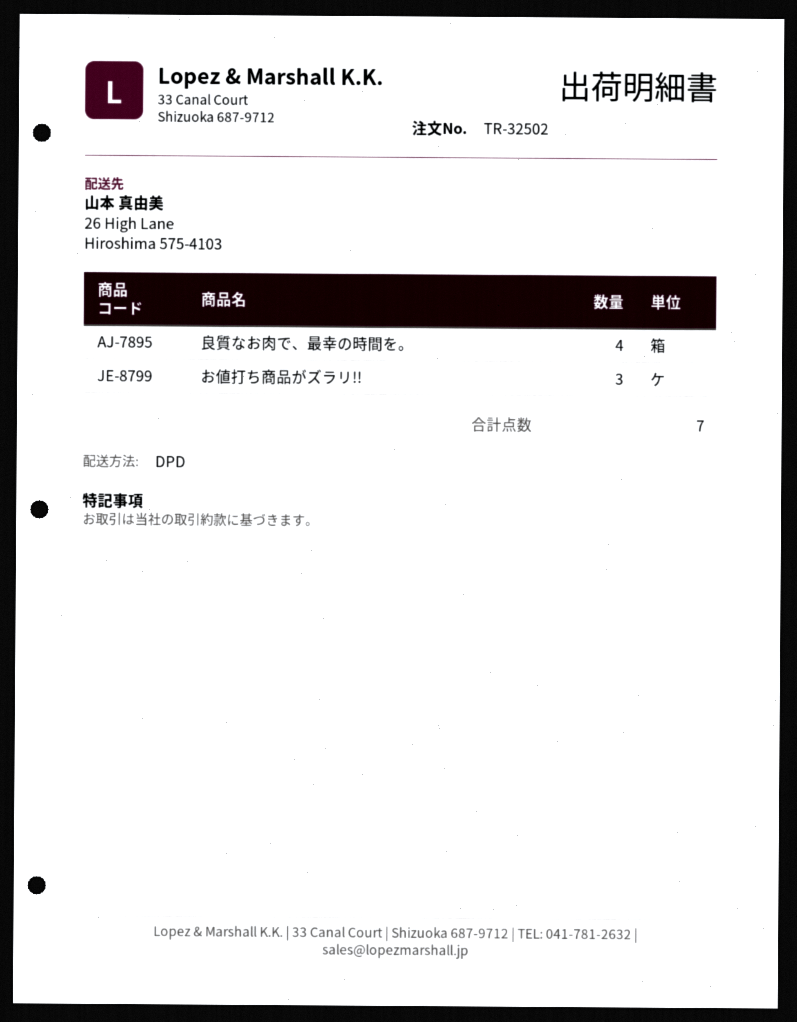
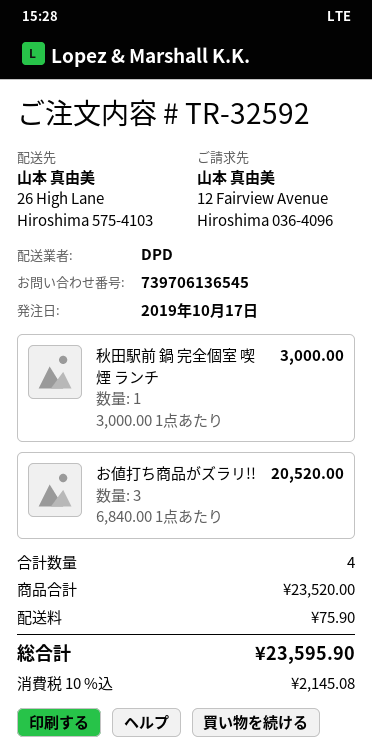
order number: TR-32502 -> TR-32592
良質なお肉で、最幸の時間を。: 4 -> none
秋田駅前 鍋 完全個室 喫煙 ランチ: none -> 1
total quantity: 7 -> 4

